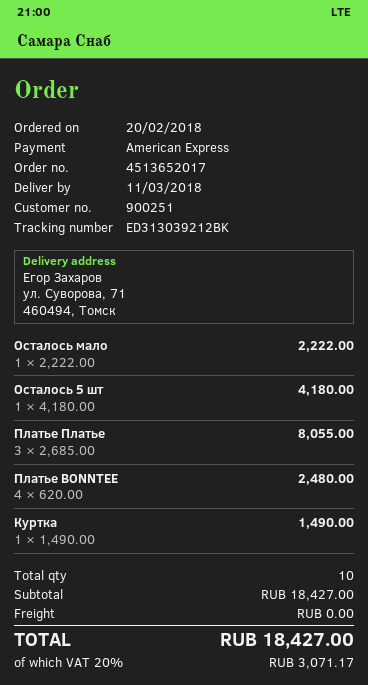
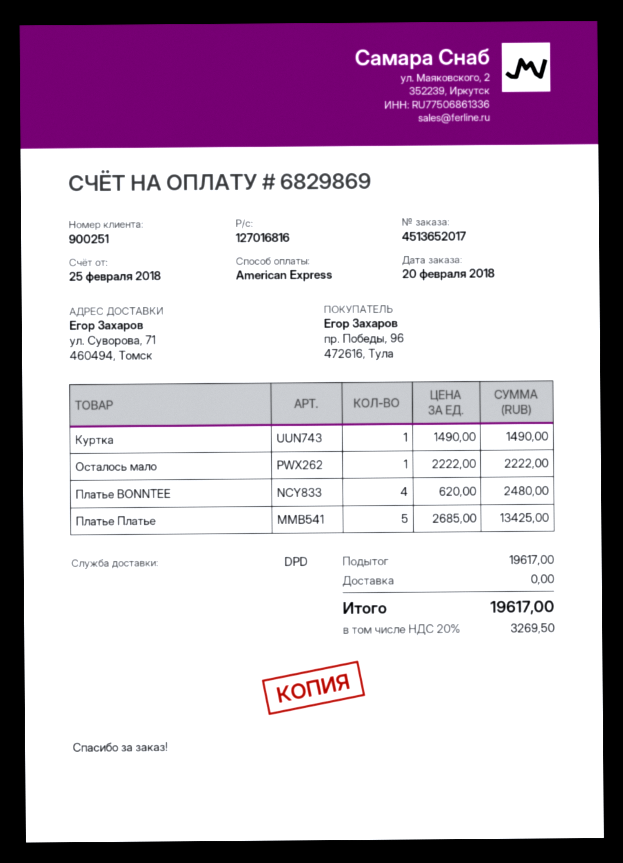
Осталось 5 шт: 1 x 4180.00 = 4180.00 -> none
Платье Платье: 3 x 2685.00 = 8055.00 -> 5 x 2685.00 = 13425.00
subtotal: 18427.00 -> 19617.00
tax: 20% = 3071.17 -> 20% = 3269.50
total: 18427.00 -> 19617.00

